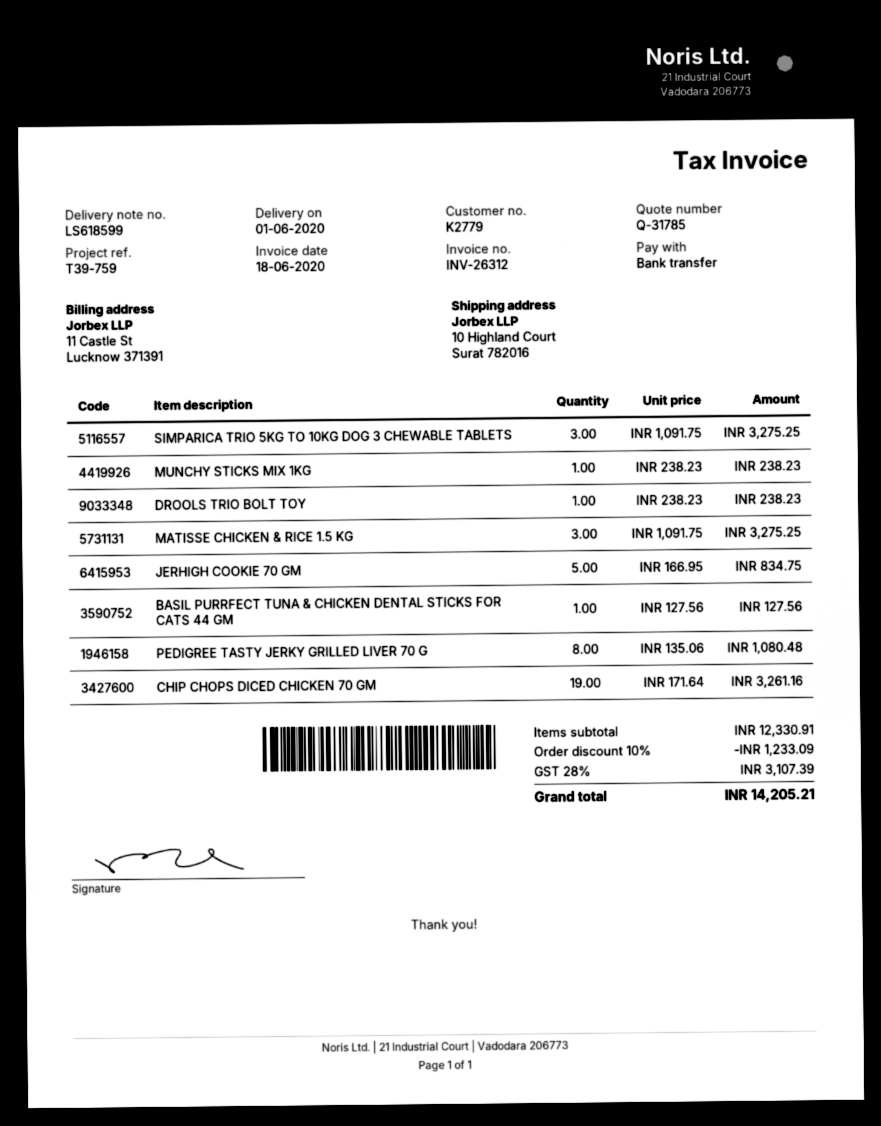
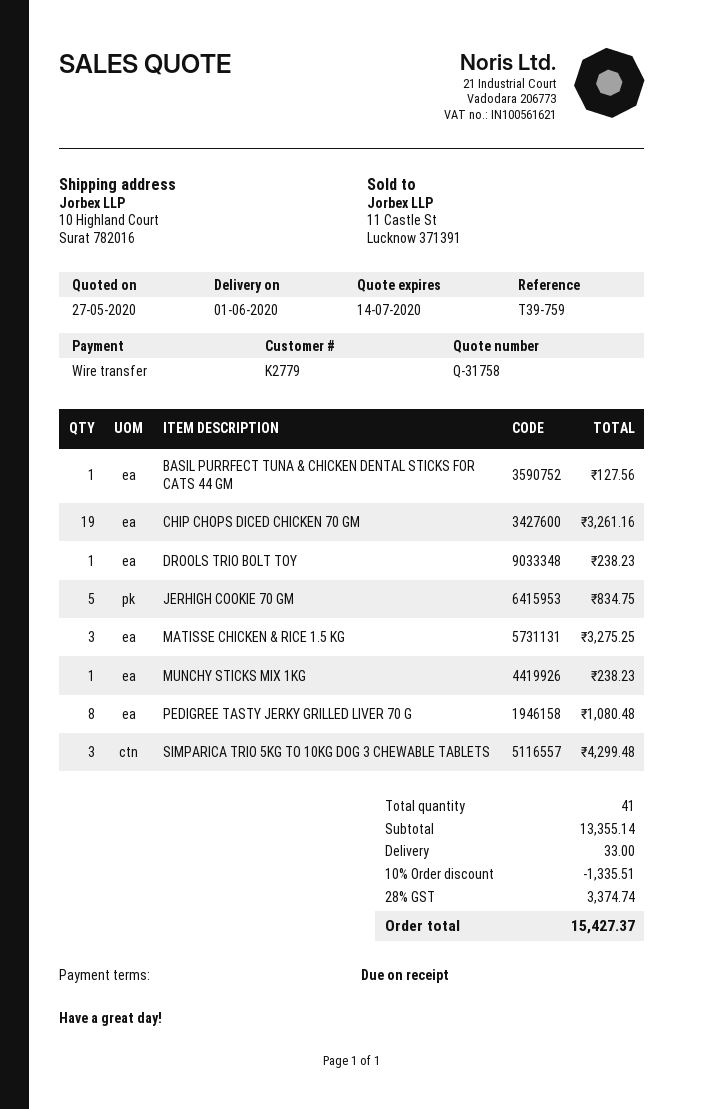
quote number: Q-31785 -> Q-31758
SIMPARICA TRIO 5KG TO 10KG DOG 3 CHEWABLE TABLETS: 3 for 3275.25 -> 3 for 4299.48
subtotal: 12330.91 -> 13355.14
discount: 10% = 1233.09 -> 10% = 1335.51
shipping: none -> 33.00
tax: 28% = 3107.39 -> 28% = 3374.74
total: 14205.21 -> 15427.37

